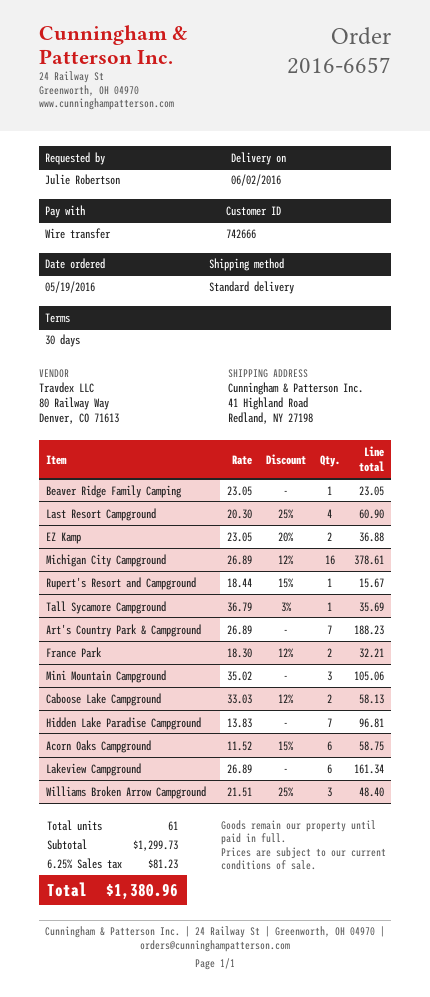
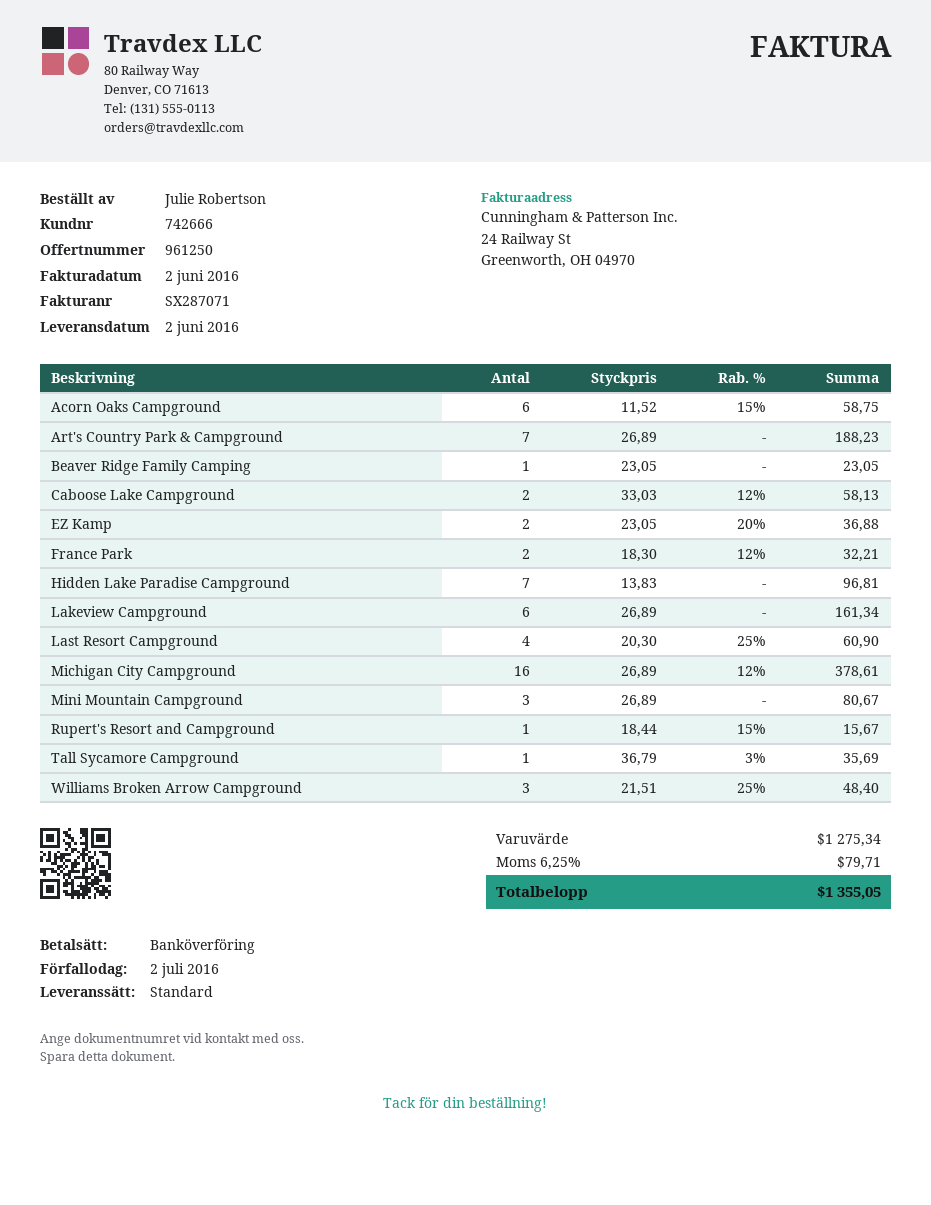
Mini Mountain Campground: 3 x 35.02 = 105.06 -> 3 x 26.89 = 80.67
subtotal: 1299.73 -> 1275.34
tax: 6.25% = 81.23 -> 6.25% = 79.71
total: 1380.96 -> 1355.05

